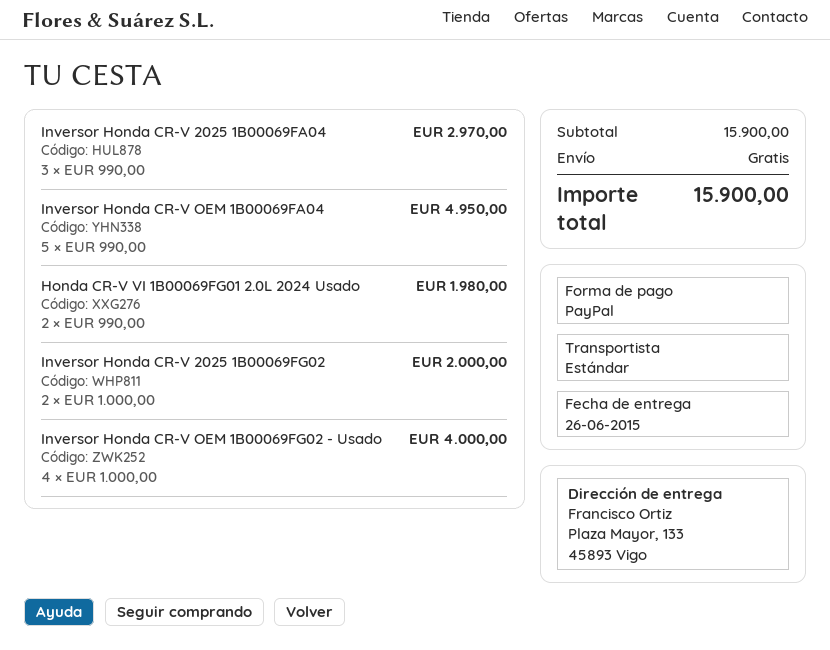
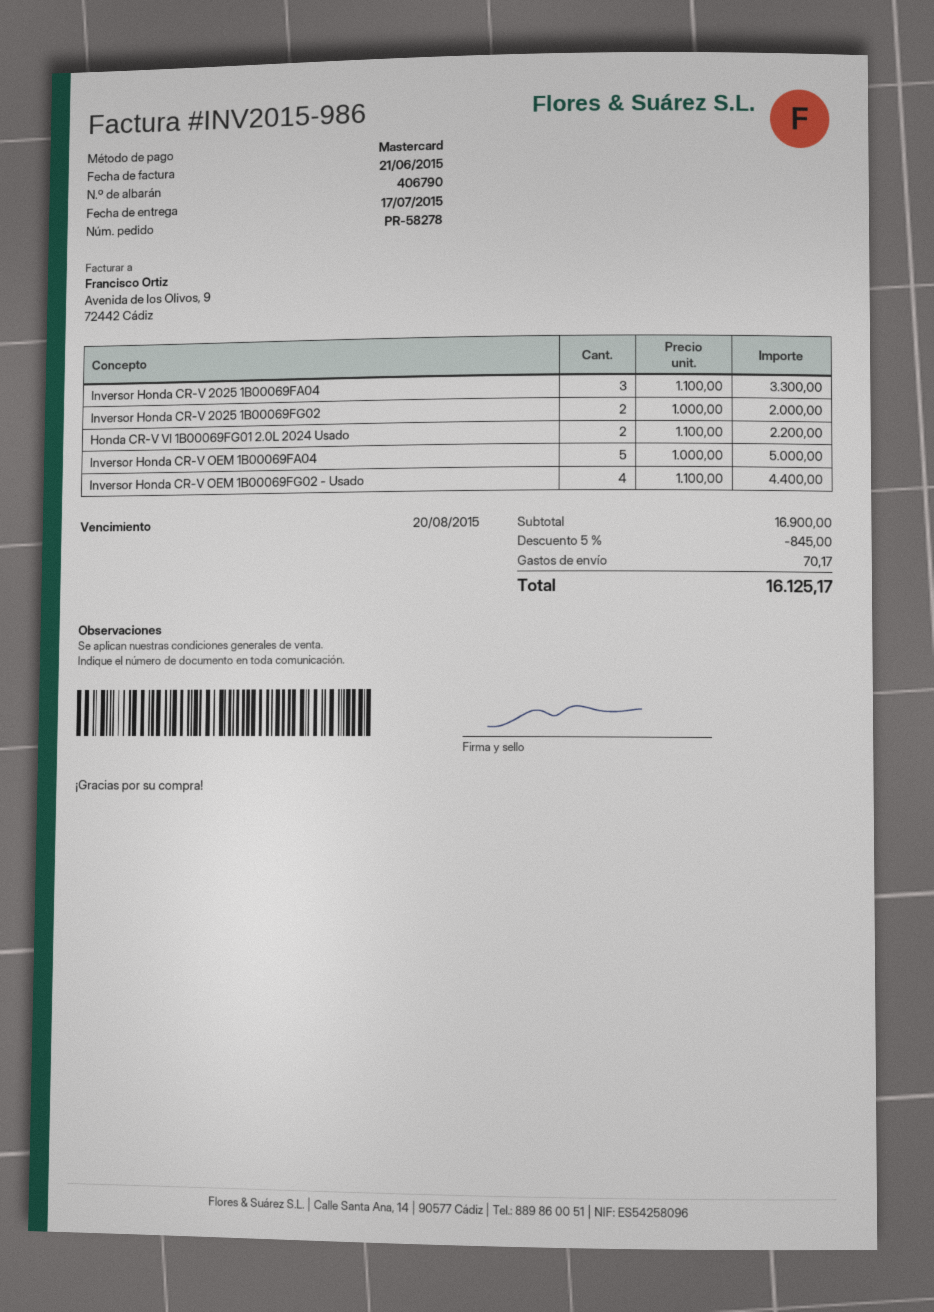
delivery date: 2015-06-26 -> 2015-07-17
payment method: PayPal -> Mastercard
Inversor Honda CR-V 2025 1B00069FA04: 3 x 990.00 = 2970.00 -> 3 x 1100.00 = 3300.00
Inversor Honda CR-V OEM 1B00069FA04: 5 x 990.00 = 4950.00 -> 5 x 1000.00 = 5000.00
Honda CR-V VI 1B00069FG01 2.0L 2024 Usado: 2 x 990.00 = 1980.00 -> 2 x 1100.00 = 2200.00
Inversor Honda CR-V OEM 1B00069FG02 - Usado: 4 x 1000.00 = 4000.00 -> 4 x 1100.00 = 4400.00
subtotal: 15900.00 -> 16900.00
discount: none -> 5% = 845.00
shipping: 0.00 -> 70.17
total: 15900.00 -> 16125.17

